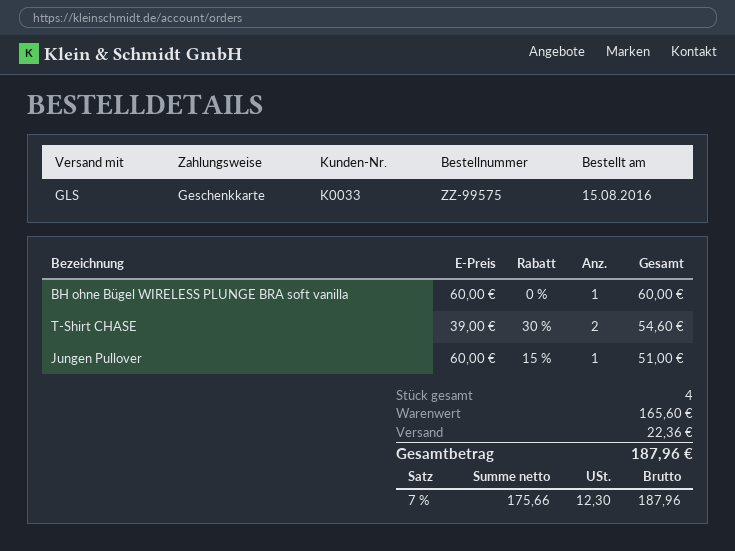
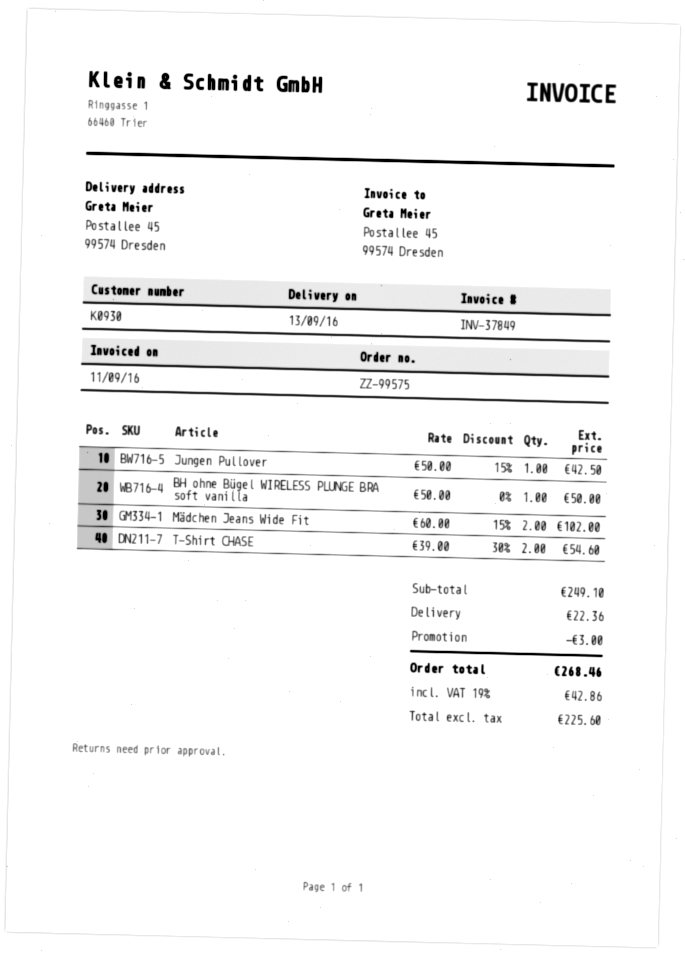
customer number: K0033 -> K0930
BH ohne Bügel WIRELESS PLUNGE BRA soft vanilla: 1 x 60.00 = 60.00 -> 1 x 50.00 = 50.00
Jungen Pullover: 1 x 60.00 - 15% = 51.00 -> 1 x 50.00 - 15% = 42.50
Mädchen Jeans Wide Fit: none -> 2 x 60.00 - 15% = 102.00
subtotal: 165.60 -> 249.10
discount: none -> 3.00
net: 175.66 -> 225.60
tax: 7% = 12.30 -> 19% = 42.86
total: 187.96 -> 268.46

